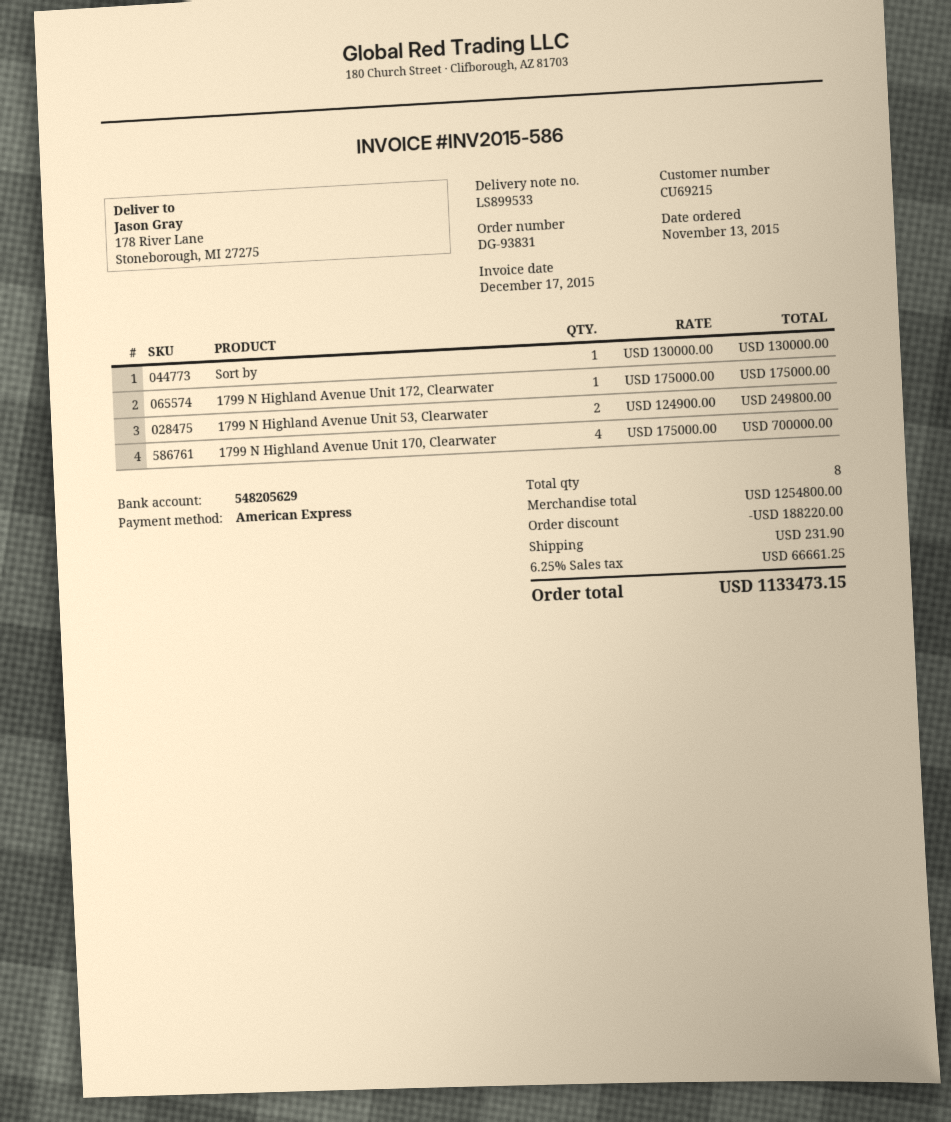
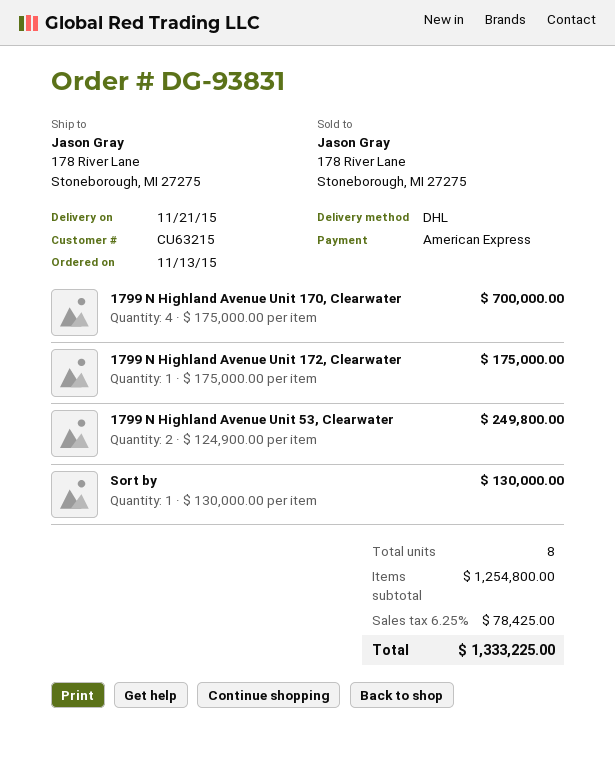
customer number: CU69215 -> CU63215
discount: 188220.00 -> none
shipping: 231.90 -> none
tax: 6.25% = 66661.25 -> 6.25% = 78425.00
total: 1133473.15 -> 1333225.00

